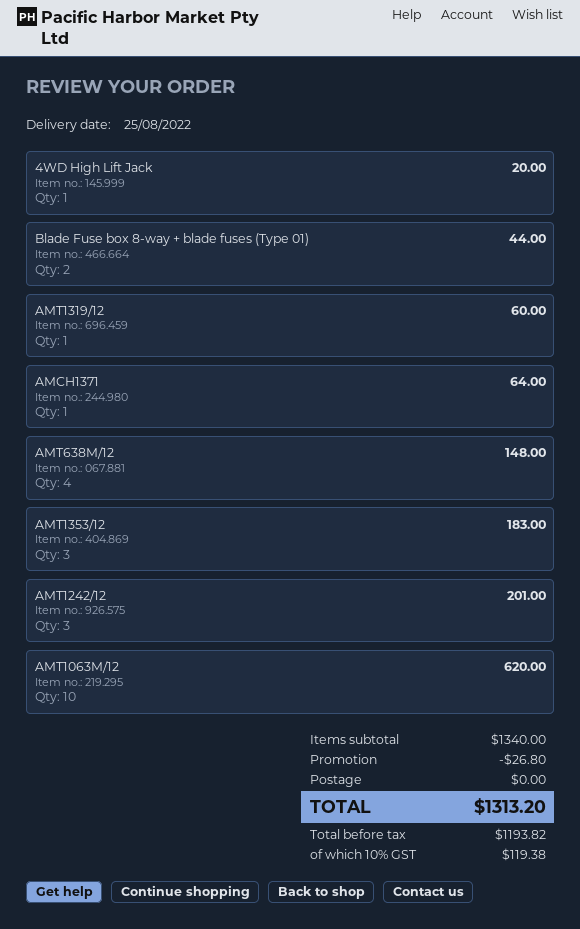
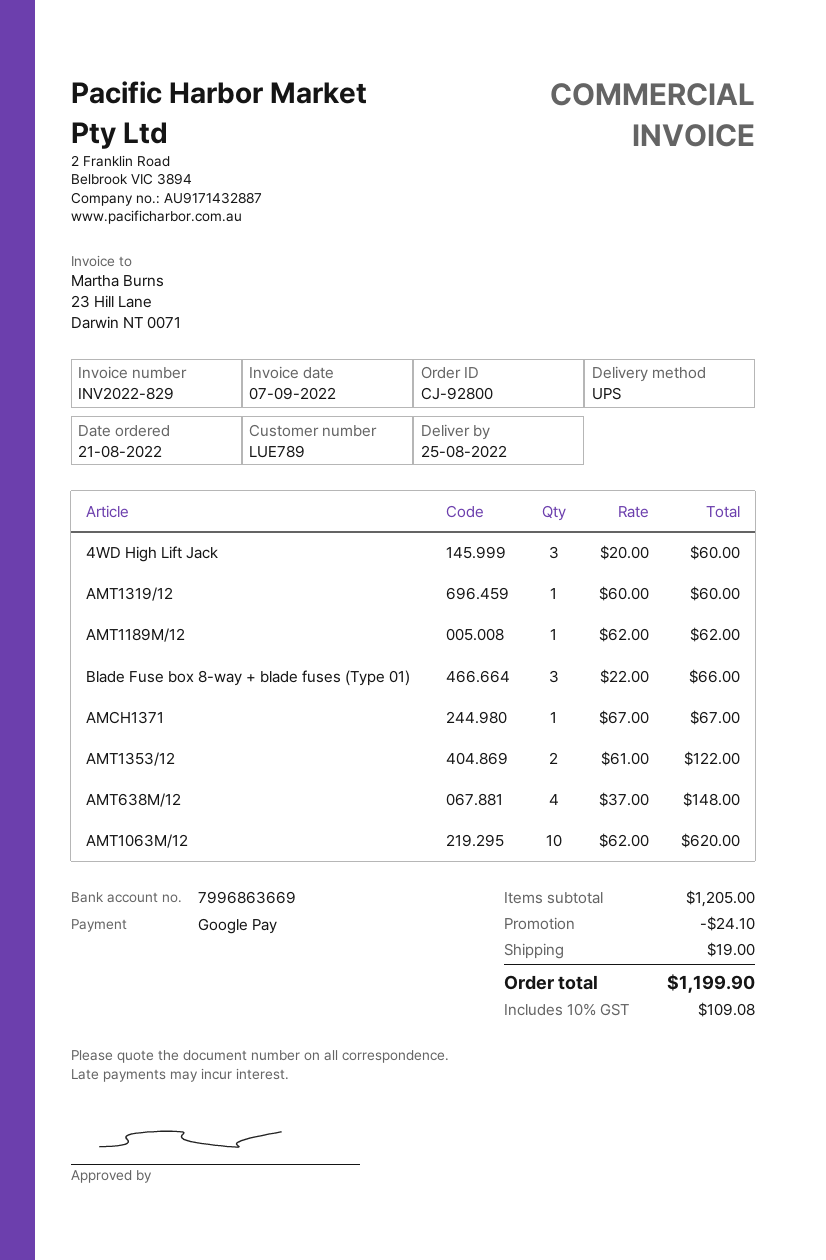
4WD High Lift Jack: 1 for 20.00 -> 3 for 60.00
Blade Fuse box 8-way + blade fuses (Type 01): 2 for 44.00 -> 3 for 66.00
AMCH1371: 1 for 64.00 -> 1 for 67.00
AMT1353/12: 3 for 183.00 -> 2 for 122.00
AMT1242/12: 3 for 201.00 -> none
AMT1189M/12: none -> 1 for 62.00
subtotal: 1340.00 -> 1205.00
discount: 26.80 -> 24.10
shipping: 0.00 -> 19.00
tax: 10% = 119.38 -> 10% = 109.08
total: 1313.20 -> 1199.90

